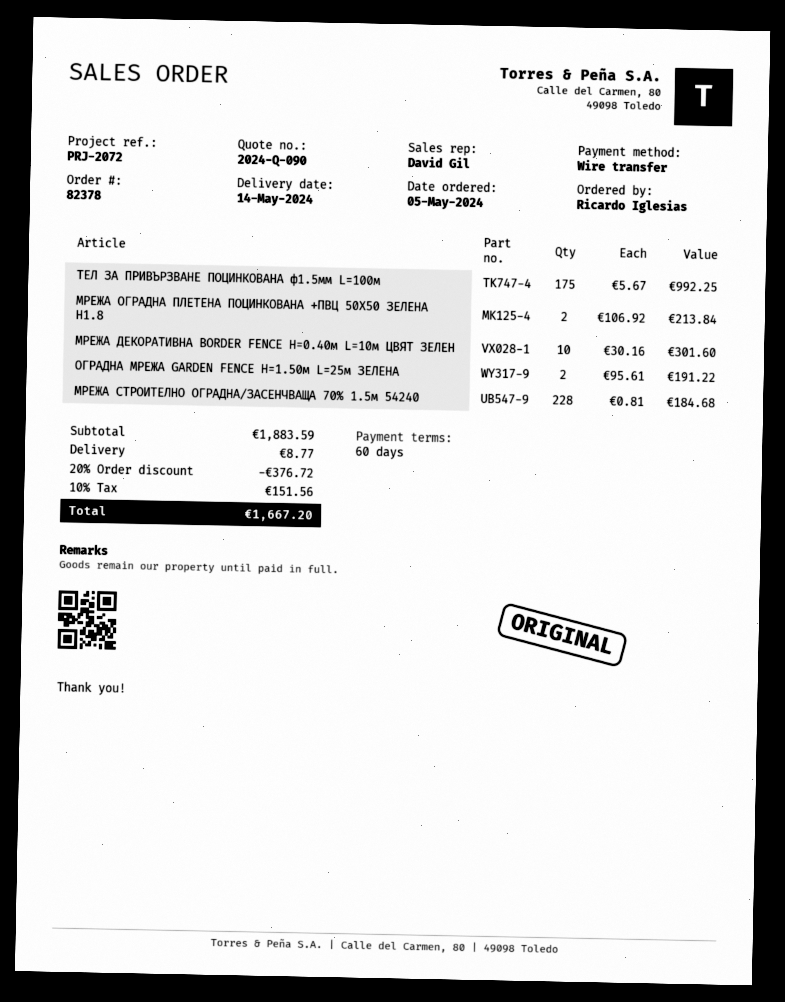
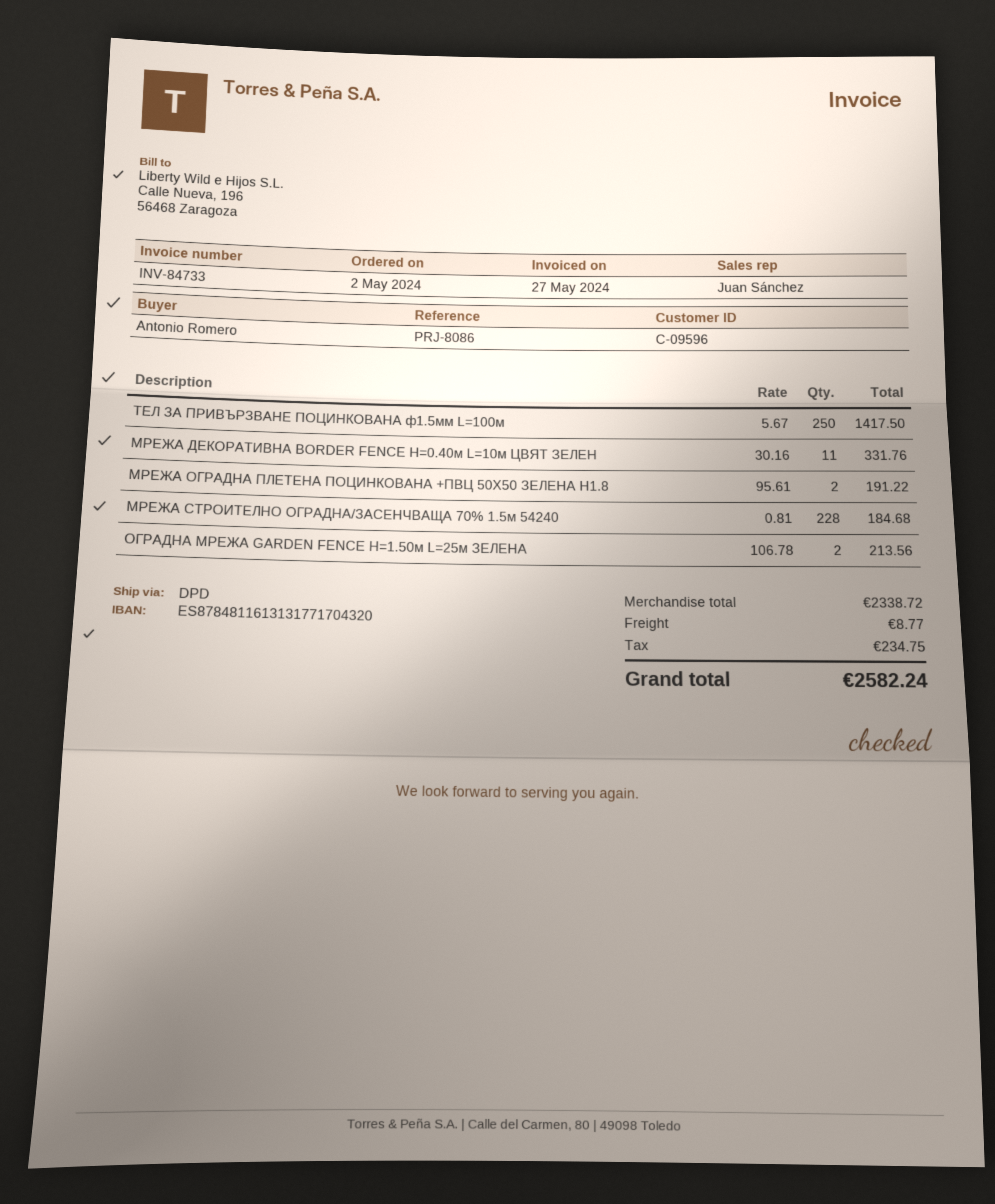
order date: 2024-05-05 -> 2024-05-02
reference: PRJ-2072 -> PRJ-8086
ordered by: Ricardo Iglesias -> Antonio Romero
sales rep: David Gil -> Juan Sánchez
ТЕЛ ЗА ПРИВЪРЗВАНЕ ПОЦИНКОВАНА ф1.5мм L=100м: 175 x 5.67 = 992.25 -> 250 x 5.67 = 1417.50
МРЕЖА ОГРАДНА ПЛЕТЕНА ПОЦИНКОВАНА +ПВЦ 50Х50 ЗЕЛЕНА H1.8: 2 x 106.92 = 213.84 -> 2 x 95.61 = 191.22
МРЕЖА ДЕКОРАТИВНА BORDER FENCE H=0.40м L=10м ЦВЯТ ЗЕЛЕН: 10 x 30.16 = 301.60 -> 11 x 30.16 = 331.76
ОГРАДНА МРЕЖА GARDEN FENCE H=1.50м L=25м ЗЕЛЕНA: 2 x 95.61 = 191.22 -> 2 x 106.78 = 213.56
subtotal: 1883.59 -> 2338.72
discount: 20% = 376.72 -> none
tax: 151.56 -> 234.75
total: 1667.20 -> 2582.24

